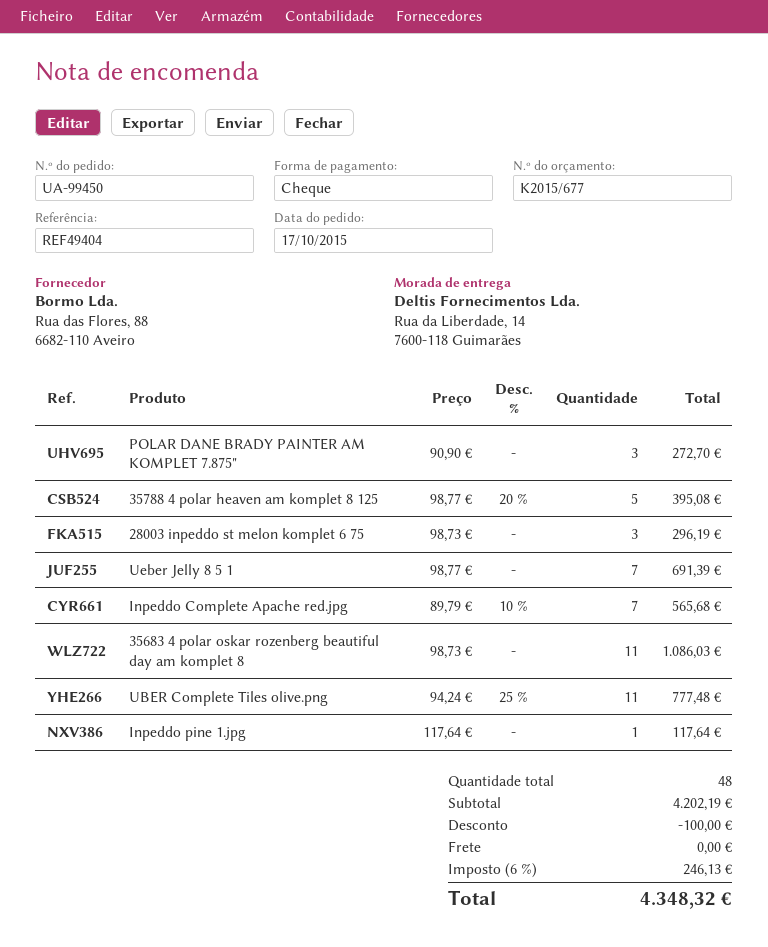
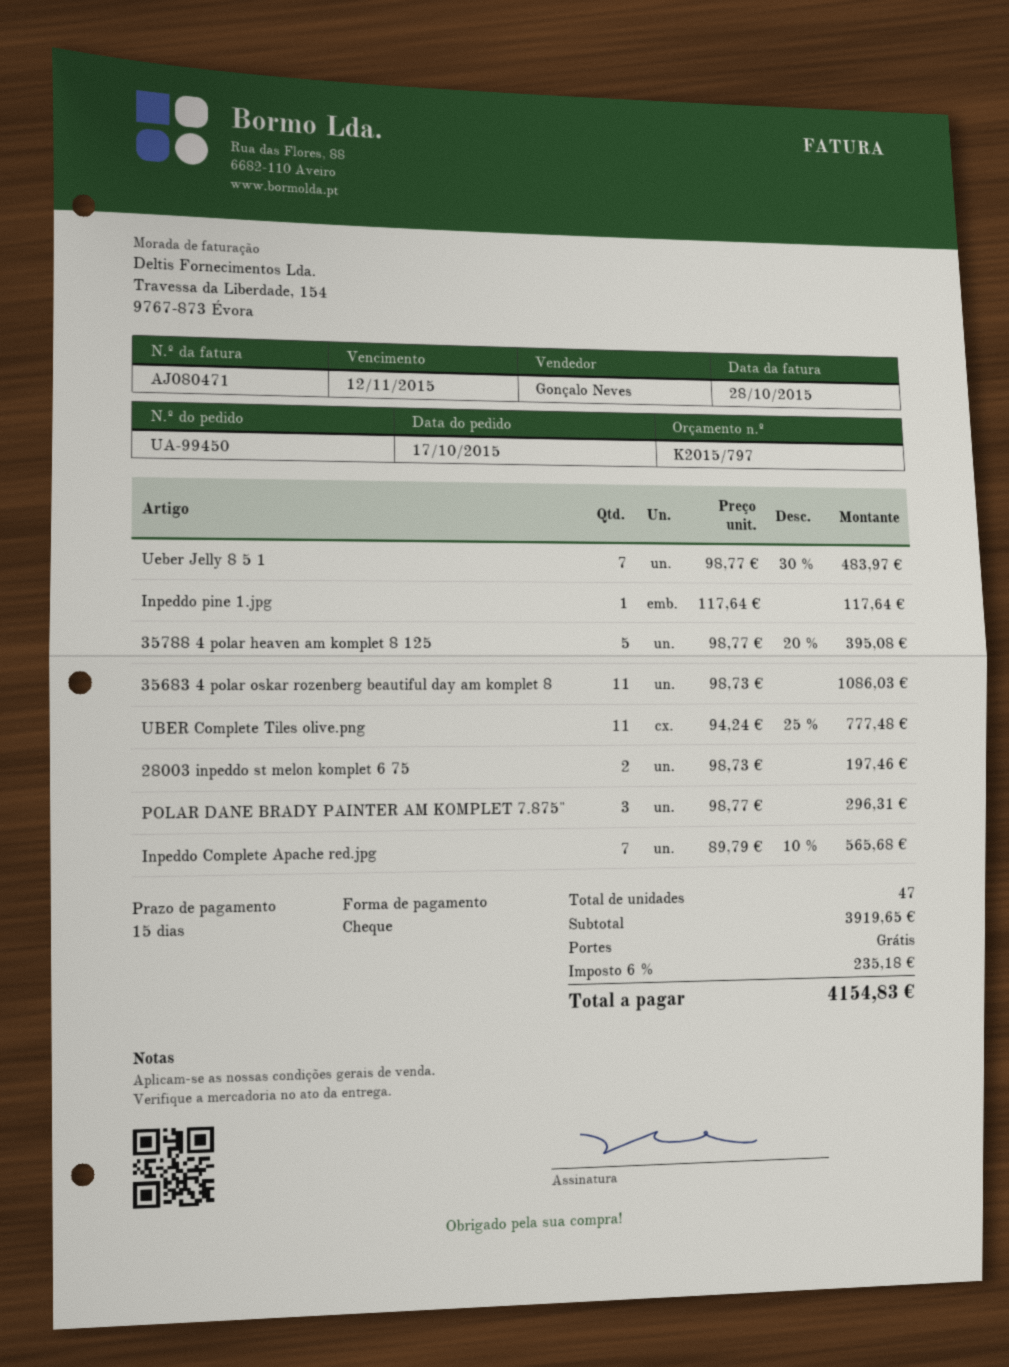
quote number: K2015/677 -> K2015/797
POLAR DANE BRADY PAINTER AM KOMPLET 7.875": 3 x 90.90 = 272.70 -> 3 x 98.77 = 296.31
28003 inpeddo st melon komplet 6 75: 3 x 98.73 = 296.19 -> 2 x 98.73 = 197.46
Ueber Jelly 8 5 1: 7 x 98.77 = 691.39 -> 7 x 98.77 - 30% = 483.97
total quantity: 48 -> 47
subtotal: 4202.19 -> 3919.65
discount: 100.00 -> none
tax: 6% = 246.13 -> 6% = 235.18
total: 4348.32 -> 4154.83

